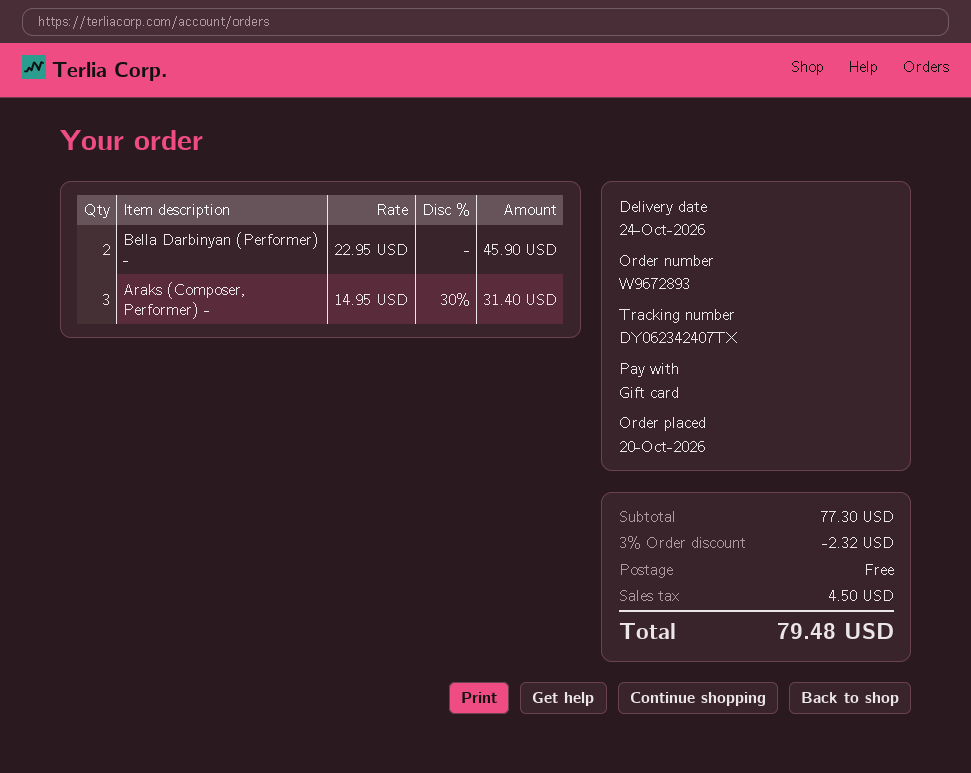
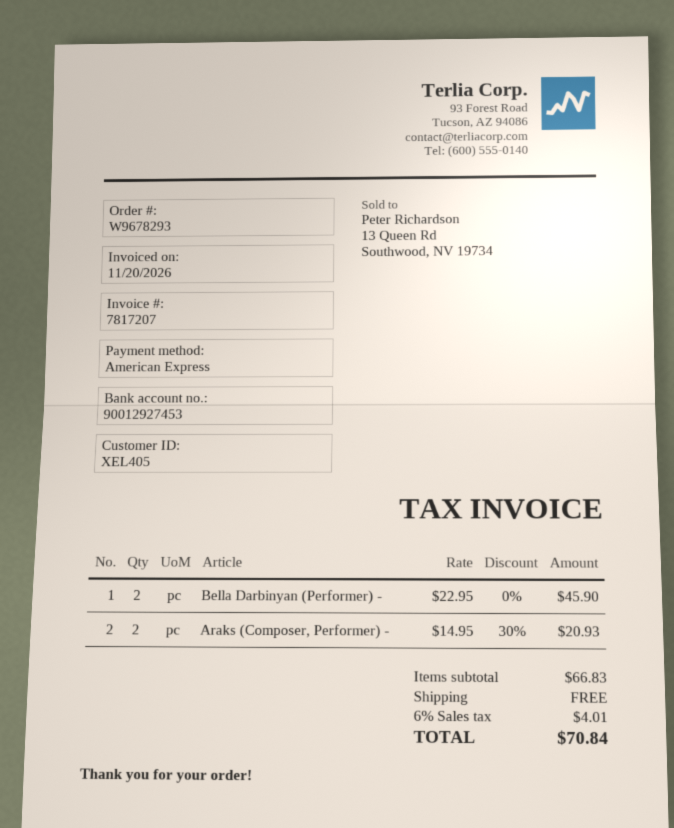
order number: W9672893 -> W9678293
payment method: gift card -> American Express
Araks (Composer, Performer) -: 3 x 14.95 - 30% = 31.40 -> 2 x 14.95 - 30% = 20.93
subtotal: 77.30 -> 66.83
discount: 3% = 2.32 -> none
tax: 4.50 -> 4.01
total: 79.48 -> 70.84

